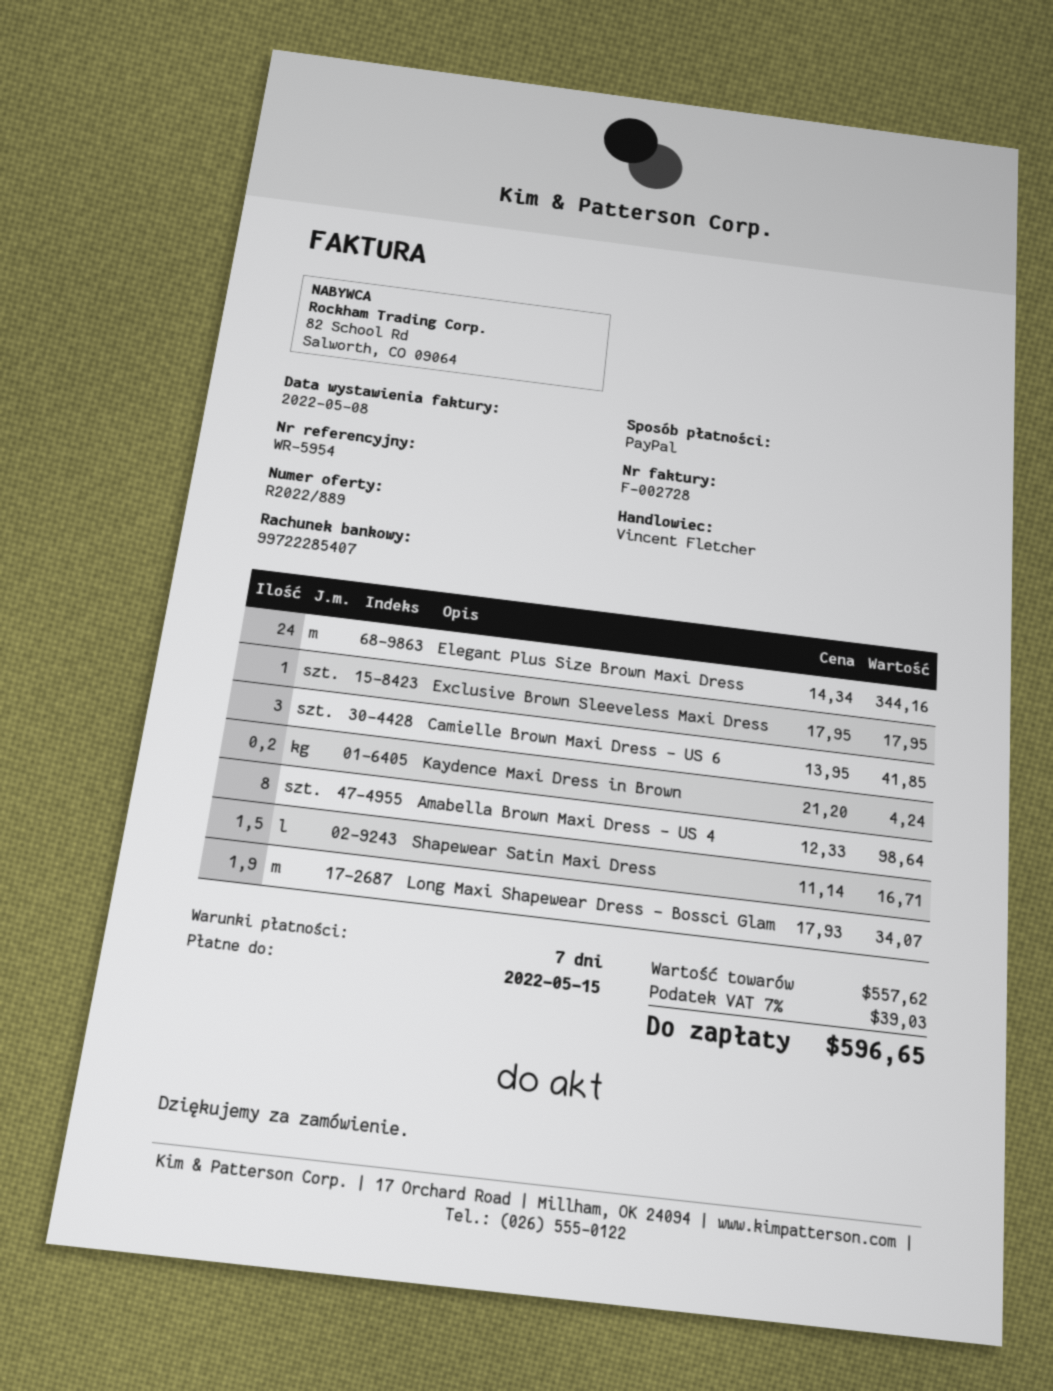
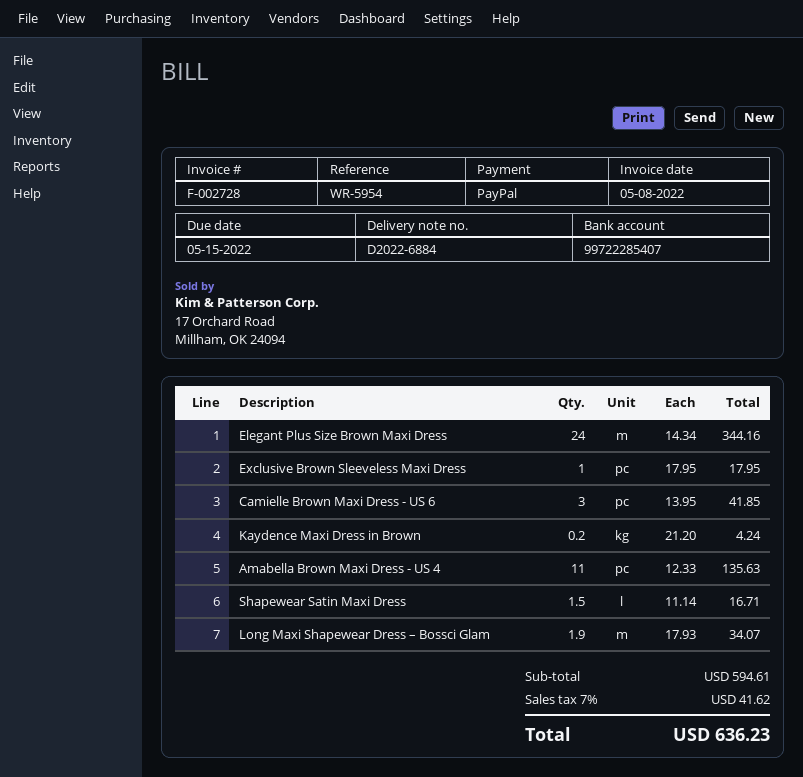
Amabella Brown Maxi Dress - US 4: 8 x 12.33 = 98.64 -> 11 x 12.33 = 135.63
subtotal: 557.62 -> 594.61
tax: 7% = 39.03 -> 7% = 41.62
total: 596.65 -> 636.23

